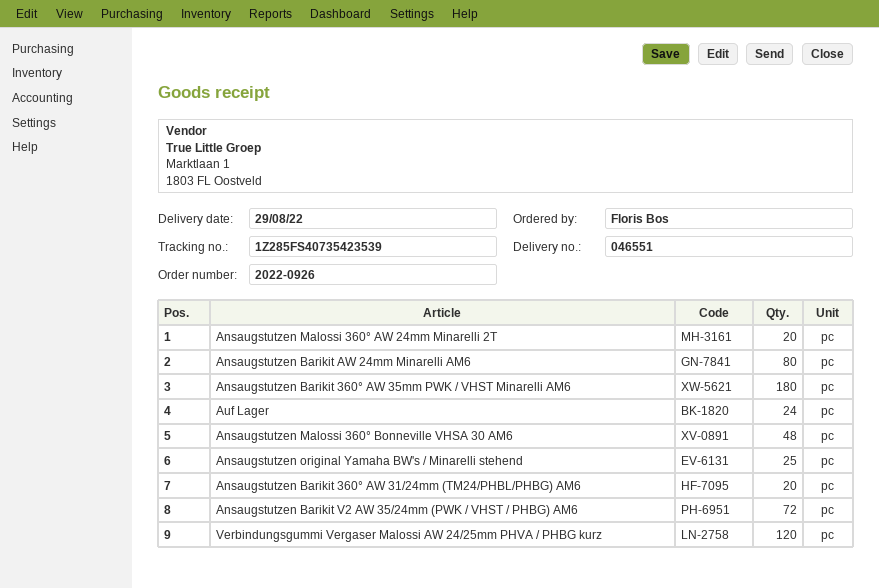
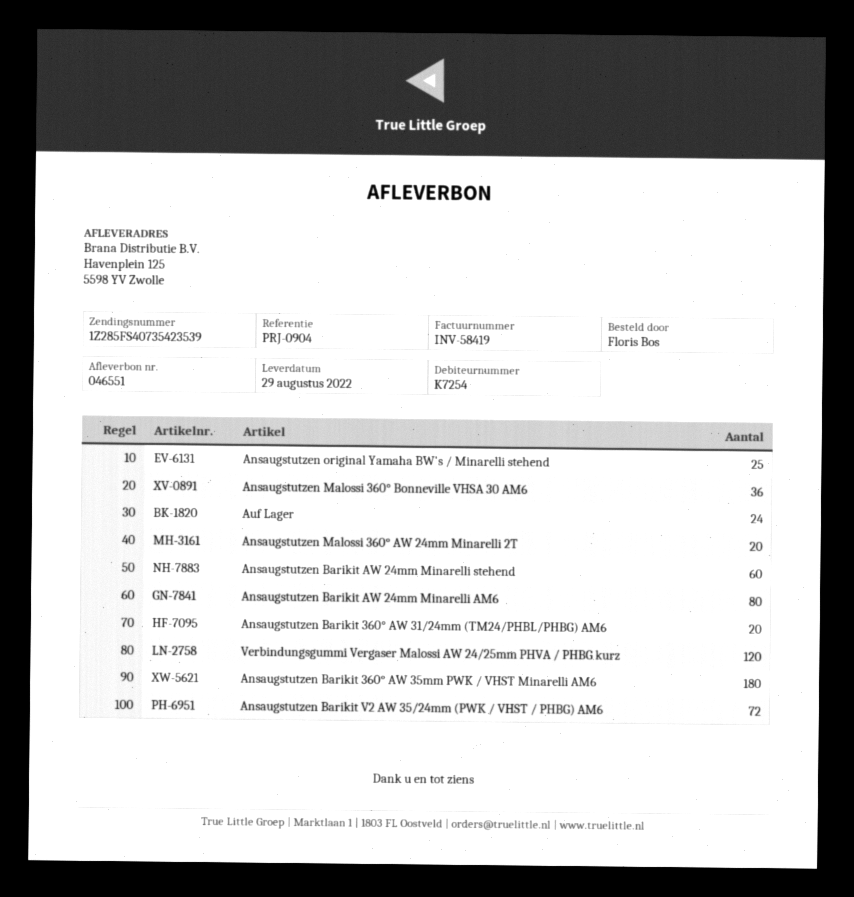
Ansaugstutzen Malossi 360° Bonneville VHSA 30 AM6: 48 -> 36
Ansaugstutzen Barikit AW 24mm Minarelli stehend: none -> 60

